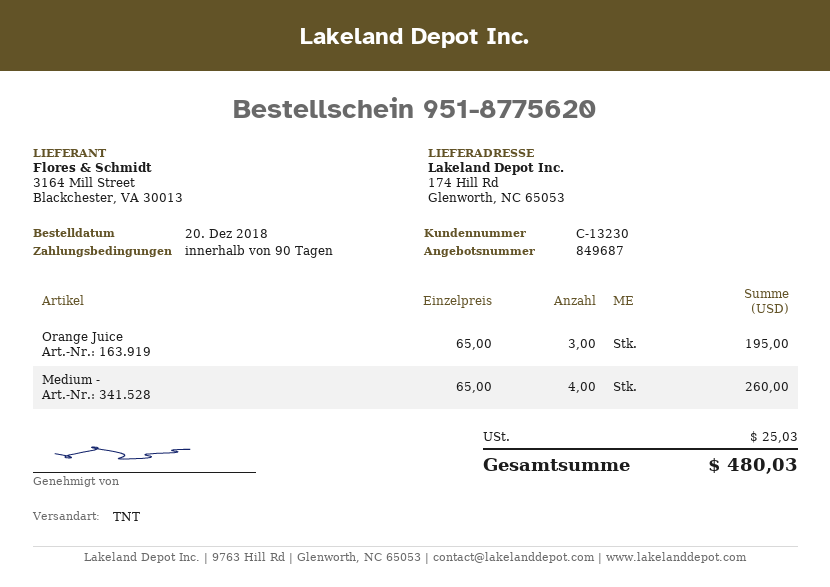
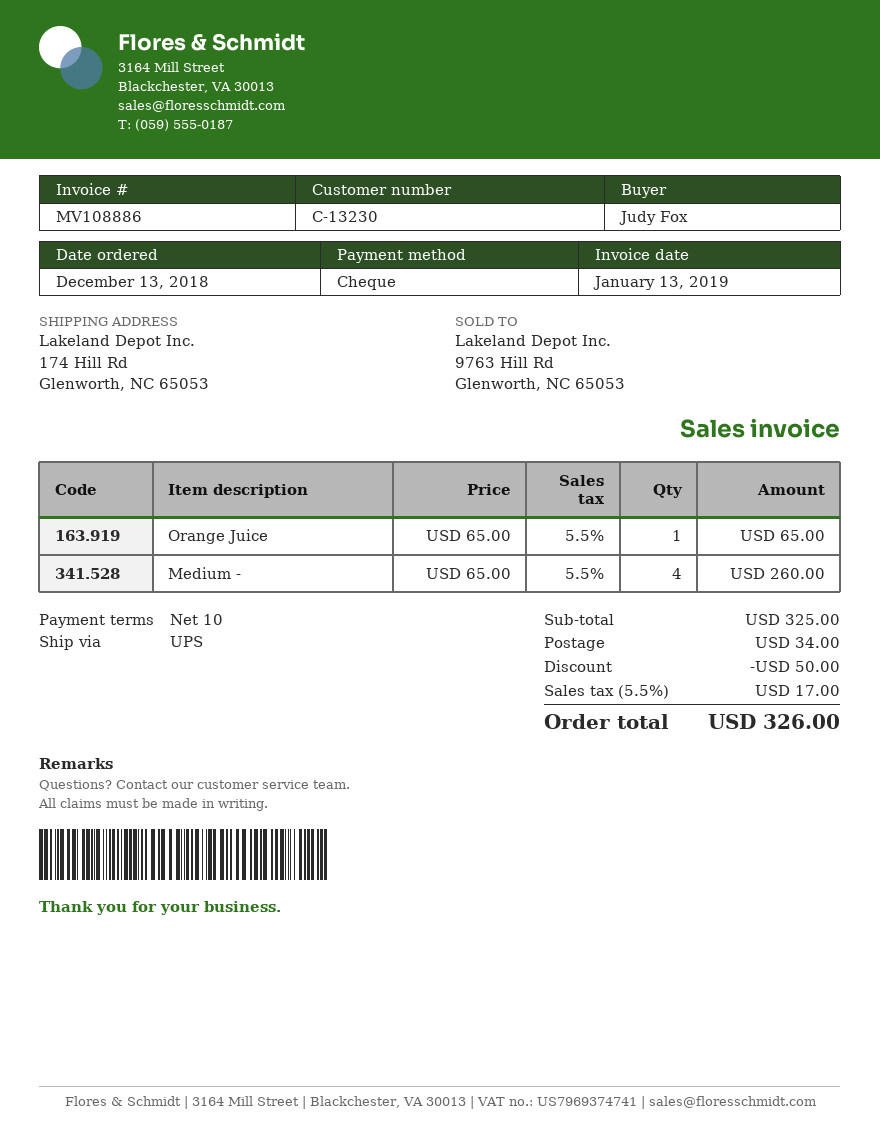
order date: 2018-12-20 -> 2018-12-13
payment terms: 90 days -> 10 days
shipping method: TNT -> UPS
Orange Juice: 3 x 65.00 = 195.00 -> 1 x 65.00 = 65.00
discount: none -> 50.00
shipping: none -> 34.00
tax: 25.03 -> 17.00
total: 480.03 -> 326.00

